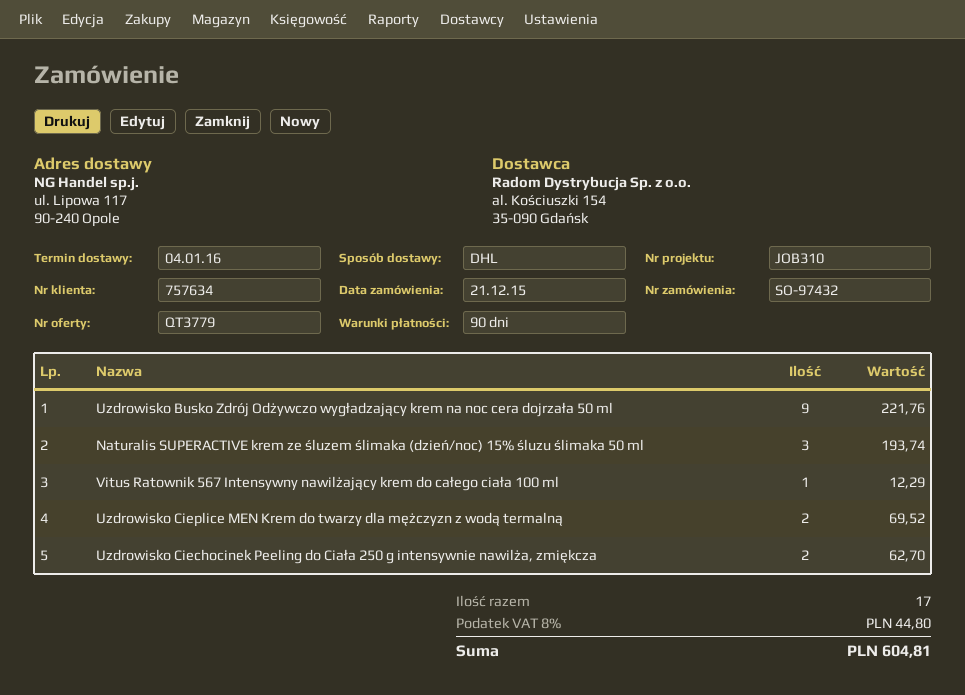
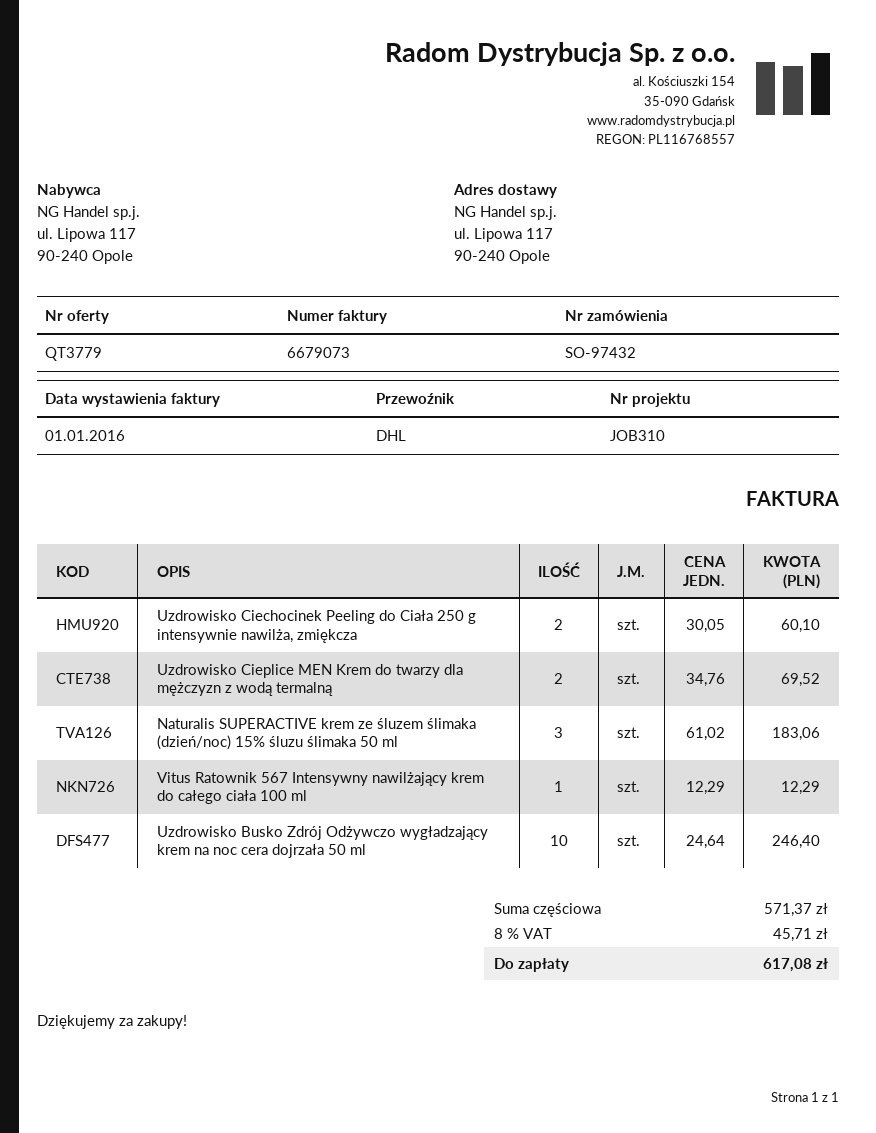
Uzdrowisko Busko Zdrój Odżywczo wygładzający krem na noc cera dojrzała 50 ml: 9 for 221.76 -> 10 for 246.40
Naturalis SUPERACTIVE krem ze śluzem ślimaka (dzień/noc) 15% śluzu ślimaka 50 ml: 3 for 193.74 -> 3 for 183.06
Uzdrowisko Ciechocinek Peeling do Ciała 250 g intensywnie nawilża, zmiękcza: 2 for 62.70 -> 2 for 60.10
tax: 8% = 44.80 -> 8% = 45.71
total: 604.81 -> 617.08

